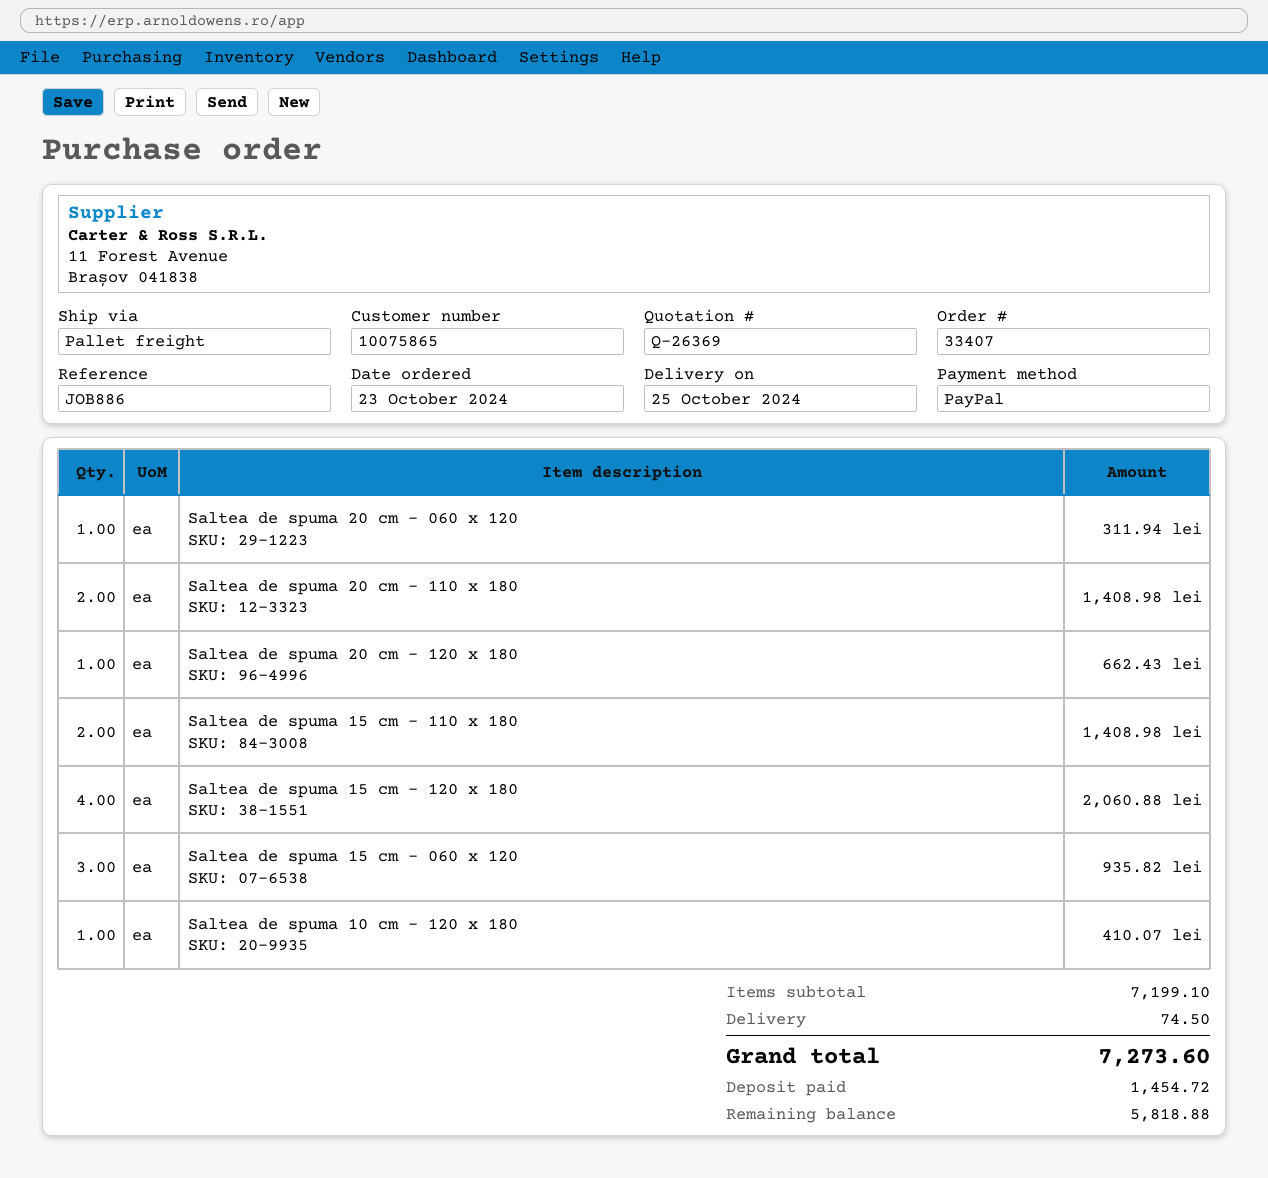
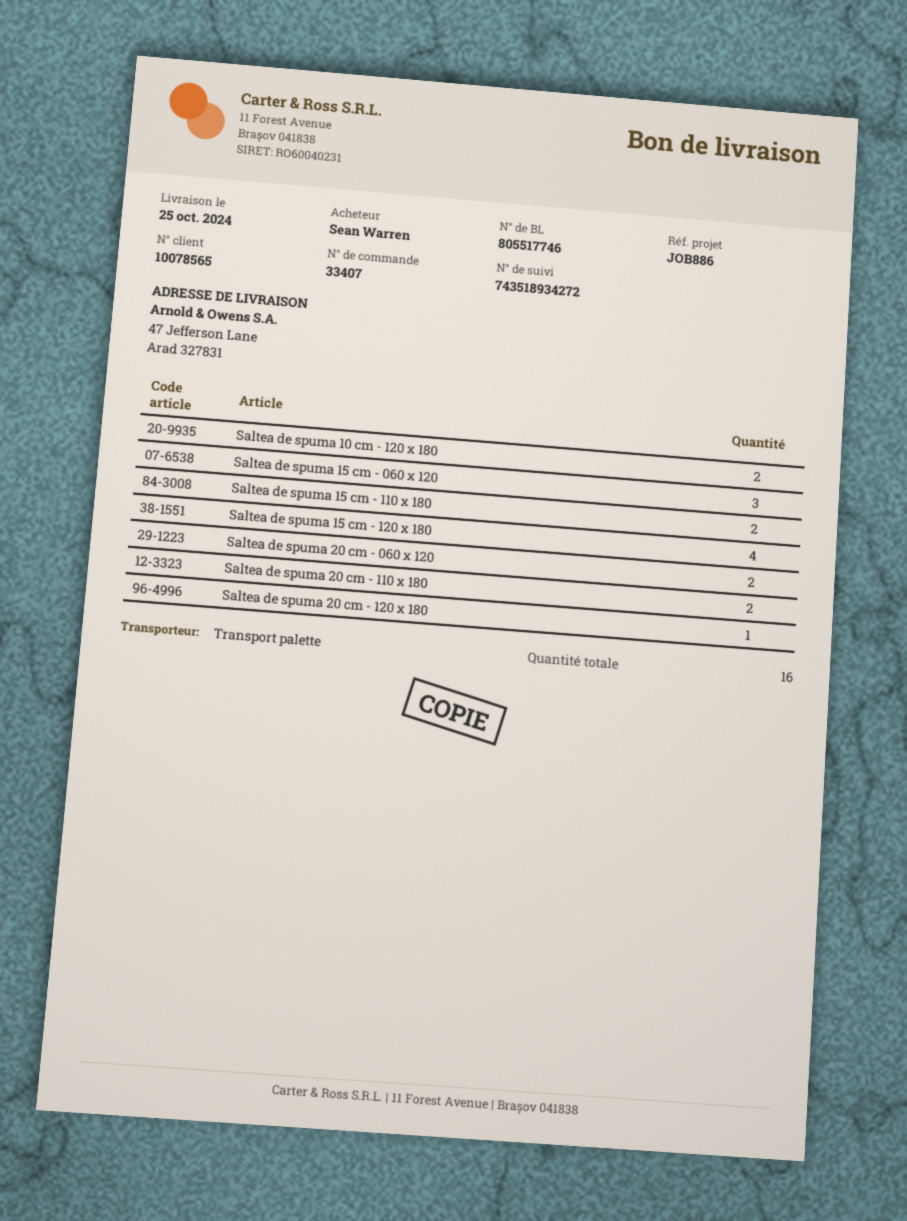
customer number: 10075865 -> 10078565
Saltea de spuma 20 cm - 060 x 120: 1 -> 2
Saltea de spuma 10 cm - 120 x 180: 1 -> 2

